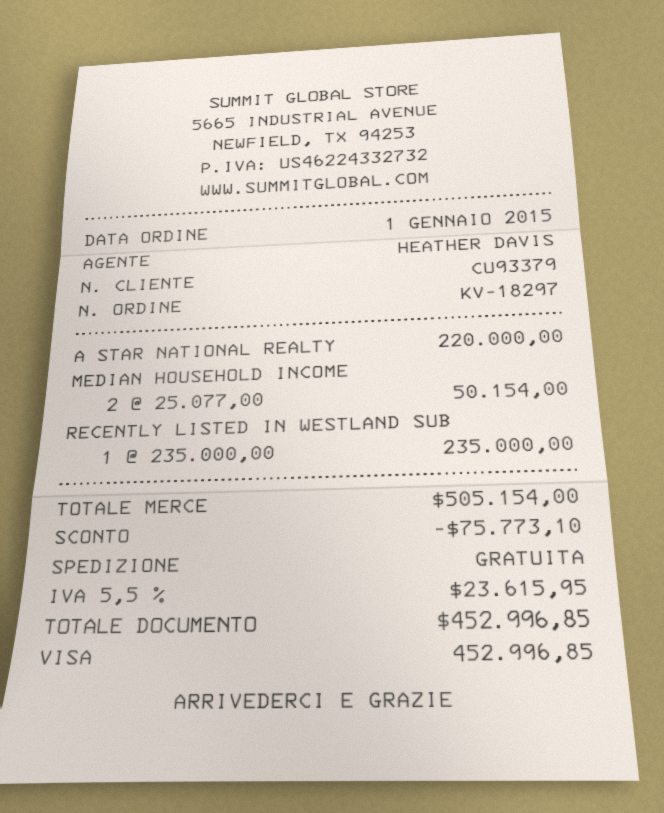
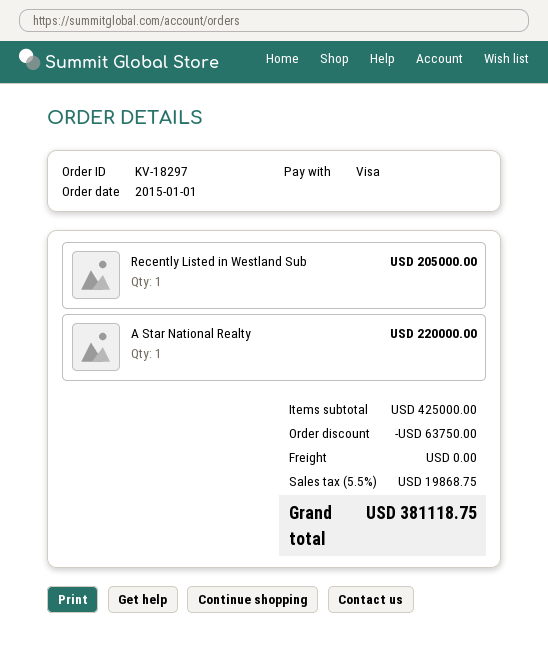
MEDIAN HOUSEHOLD INCOME: 2 for 50154.00 -> none
RECENTLY LISTED IN WESTLAND SUB: 1 for 235000.00 -> 1 for 205000.00
subtotal: 505154.00 -> 425000.00
discount: 75773.10 -> 63750.00
tax: 5.5% = 23615.95 -> 5.5% = 19868.75
total: 452996.85 -> 381118.75

